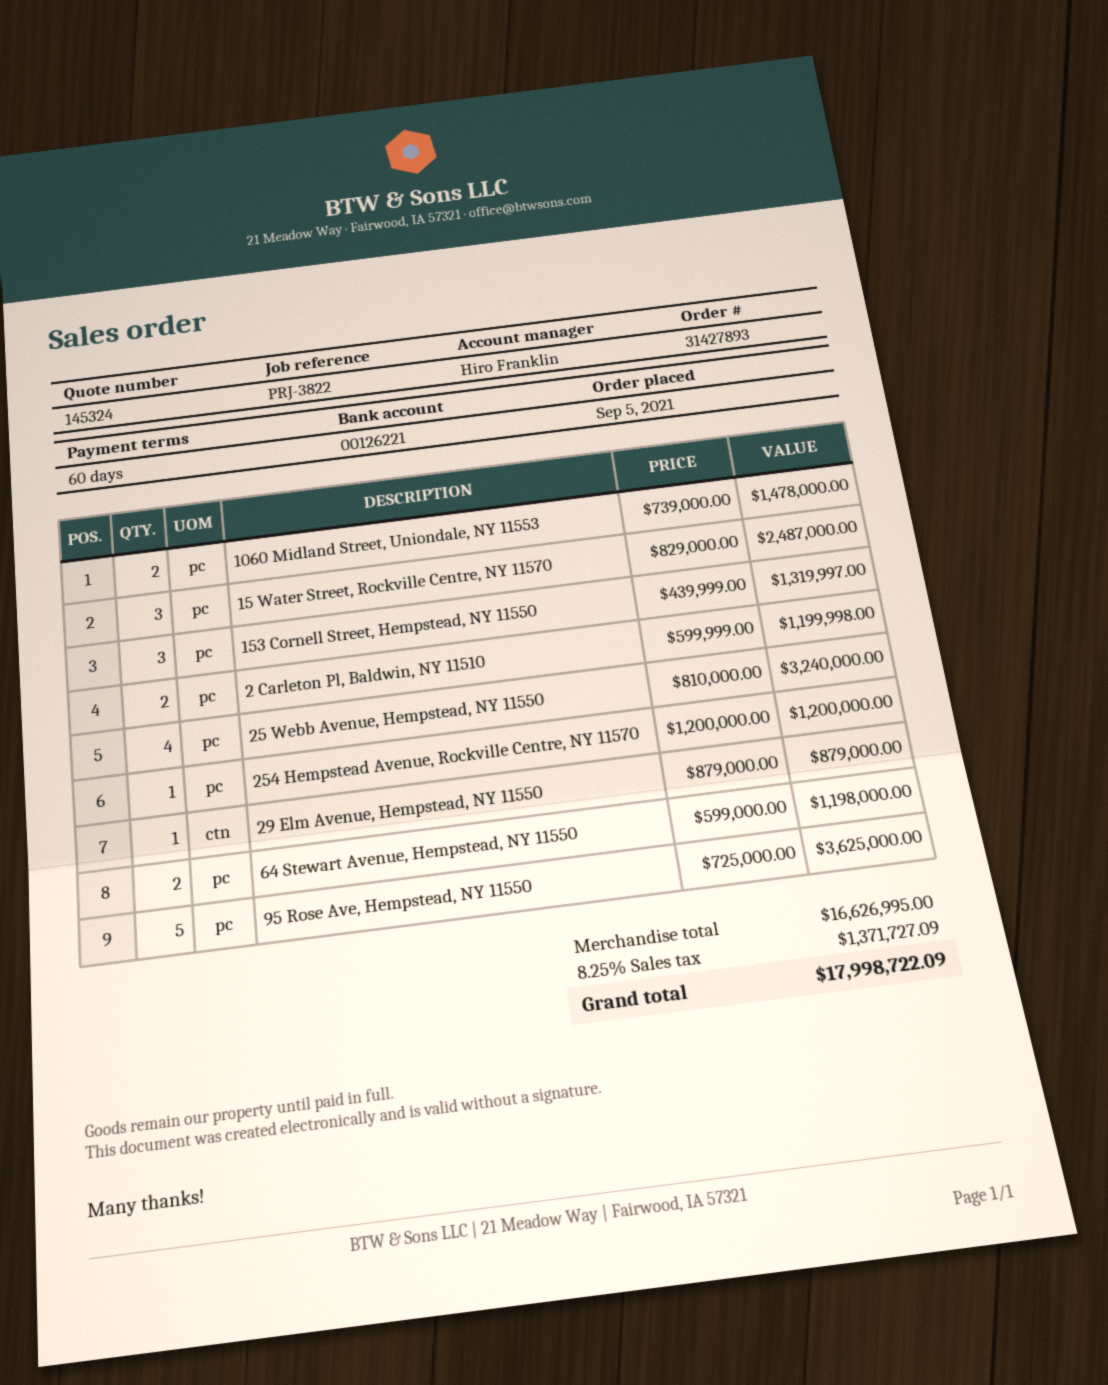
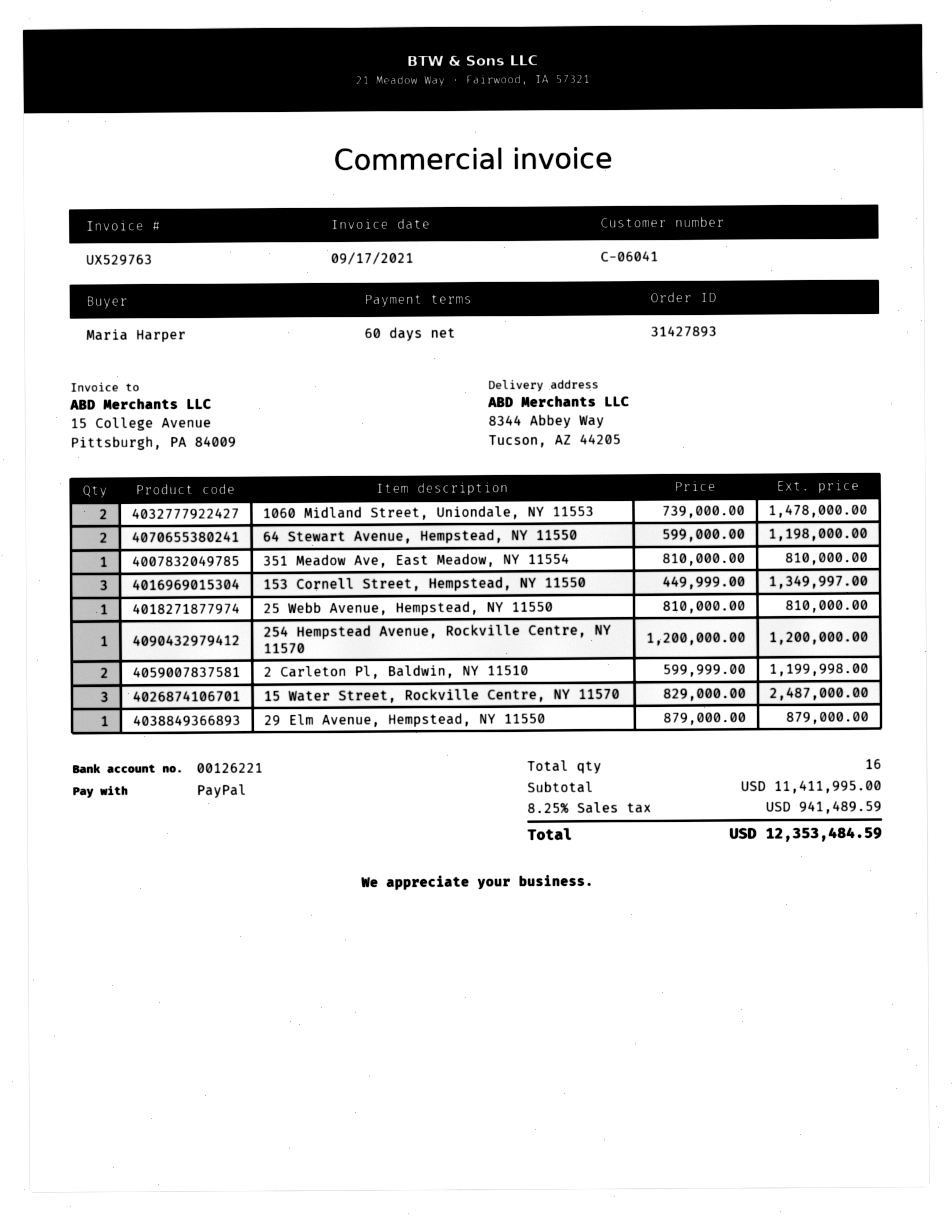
153 Cornell Street, Hempstead, NY 11550: 3 x 439999.00 = 1319997.00 -> 3 x 449999.00 = 1349997.00
25 Webb Avenue, Hempstead, NY 11550: 4 x 810000.00 = 3240000.00 -> 1 x 810000.00 = 810000.00
95 Rose Ave, Hempstead, NY 11550: 5 x 725000.00 = 3625000.00 -> none
351 Meadow Ave, East Meadow, NY 11554: none -> 1 x 810000.00 = 810000.00
subtotal: 16626995.00 -> 11411995.00
tax: 8.25% = 1371727.09 -> 8.25% = 941489.59
total: 17998722.09 -> 12353484.59

